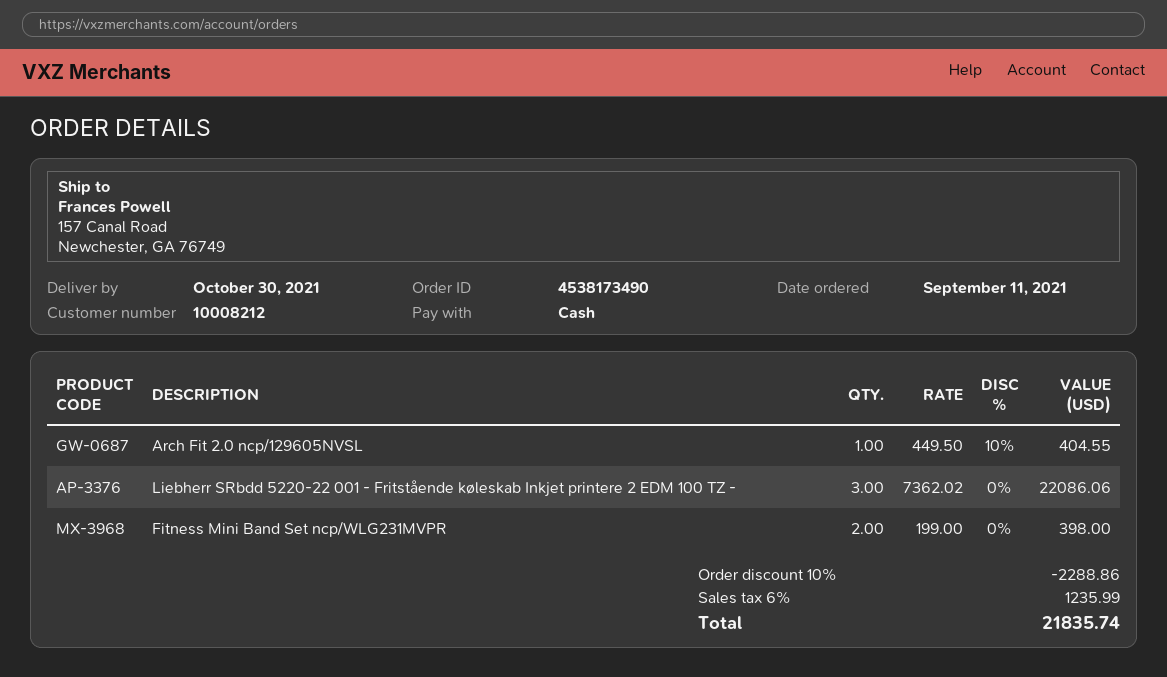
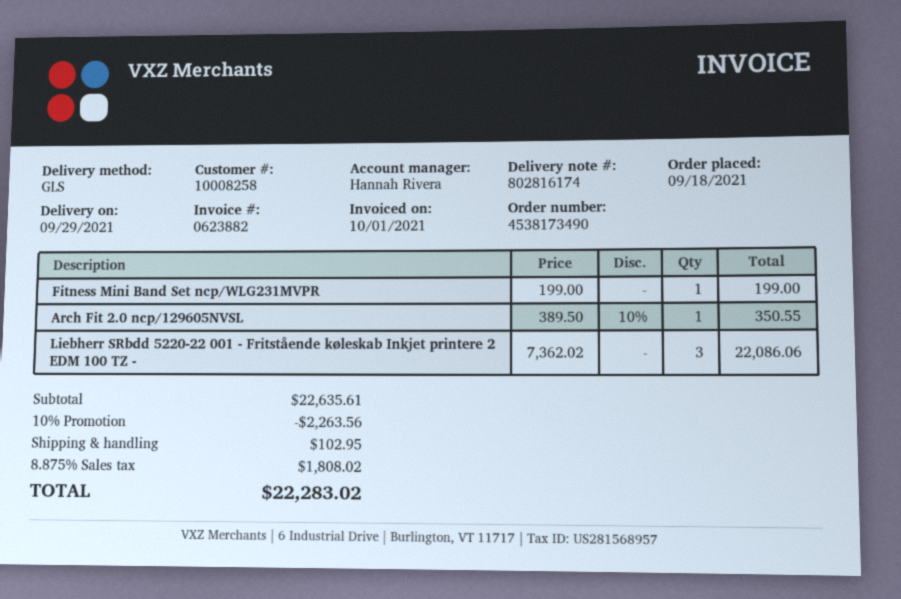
order date: 2021-09-11 -> 2021-09-18
delivery date: 2021-10-30 -> 2021-09-29
customer number: 10008212 -> 10008258
Arch Fit 2.0 ncp/129605NVSL: 1 x 449.50 - 10% = 404.55 -> 1 x 389.50 - 10% = 350.55
Fitness Mini Band Set ncp/WLG231MVPR: 2 x 199.00 = 398.00 -> 1 x 199.00 = 199.00
discount: 10% = 2288.86 -> 10% = 2263.56
shipping: none -> 102.95
tax: 6% = 1235.99 -> 8.875% = 1808.02
total: 21835.74 -> 22283.02

